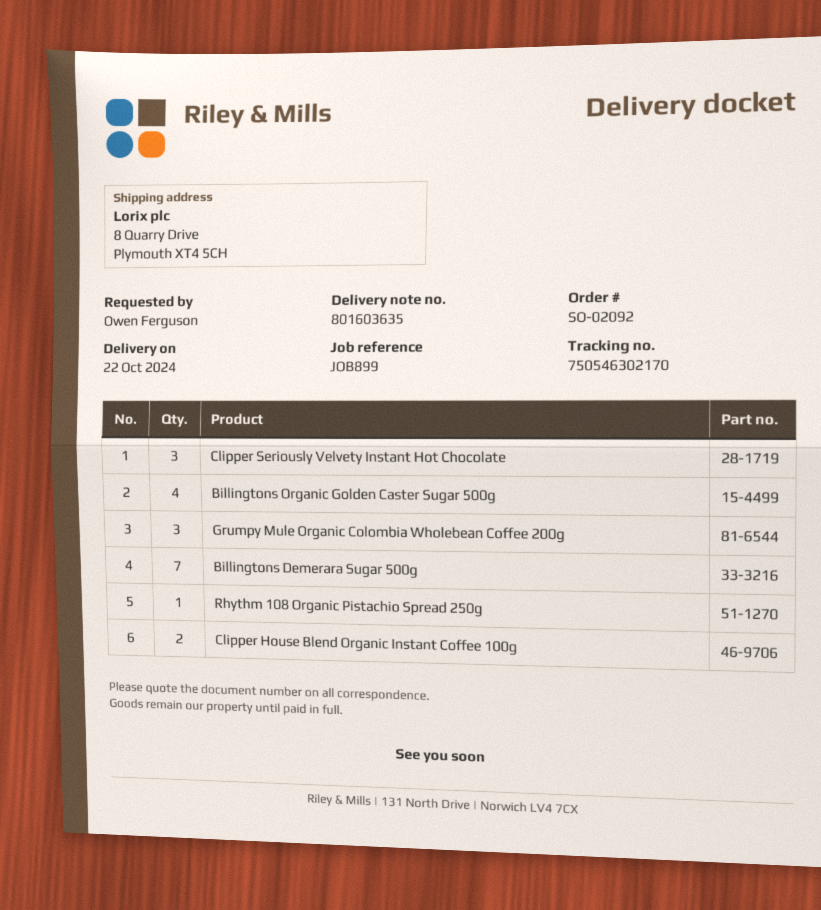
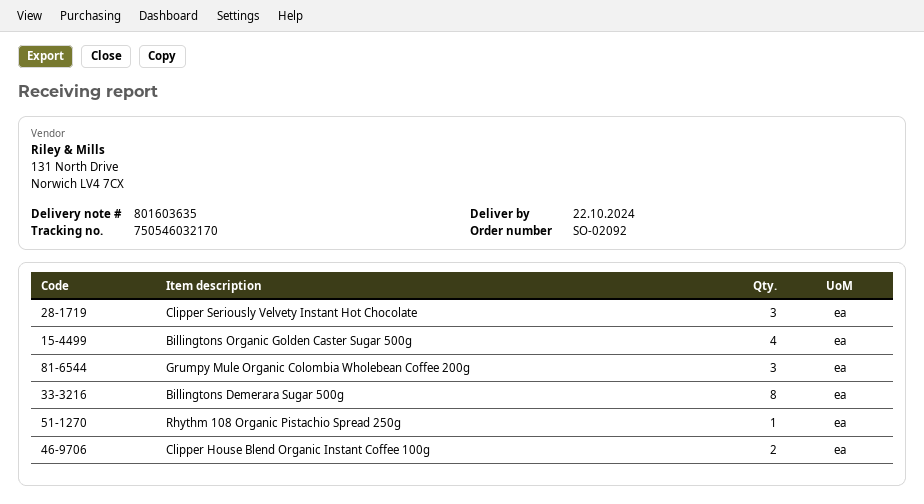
tracking number: 750546302170 -> 750546032170
Billingtons Demerara Sugar 500g: 7 -> 8

